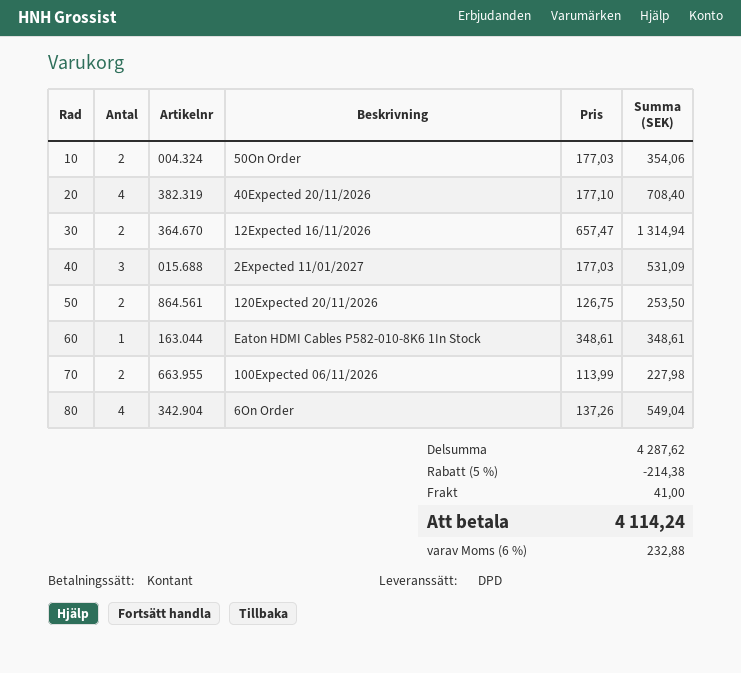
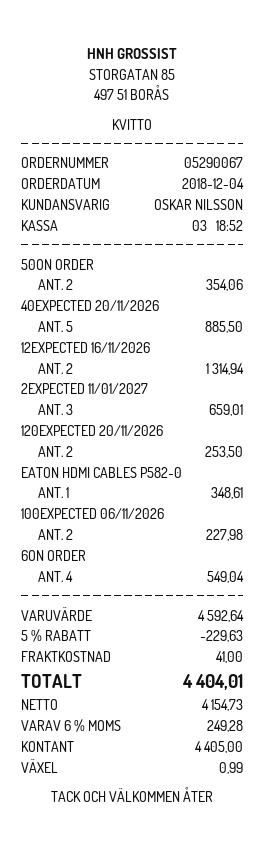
40Expected 20/11/2026: 4 for 708.40 -> 5 for 885.50
2Expected 11/01/2027: 3 for 531.09 -> 3 for 659.01
subtotal: 4287.62 -> 4592.64
discount: 5% = 214.38 -> 5% = 229.63
tax: 6% = 232.88 -> 6% = 249.28
total: 4114.24 -> 4404.01

